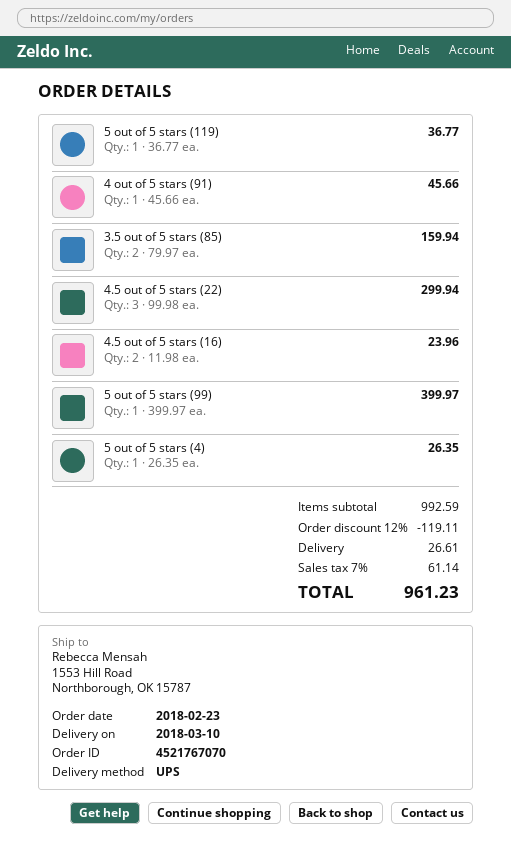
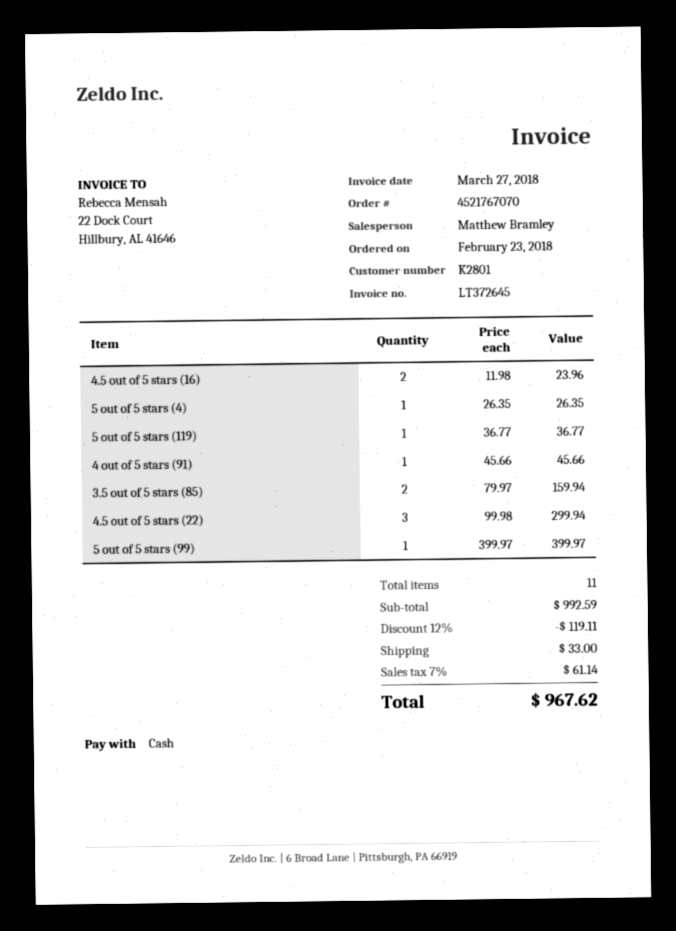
shipping: 26.61 -> 33.00
total: 961.23 -> 967.62

